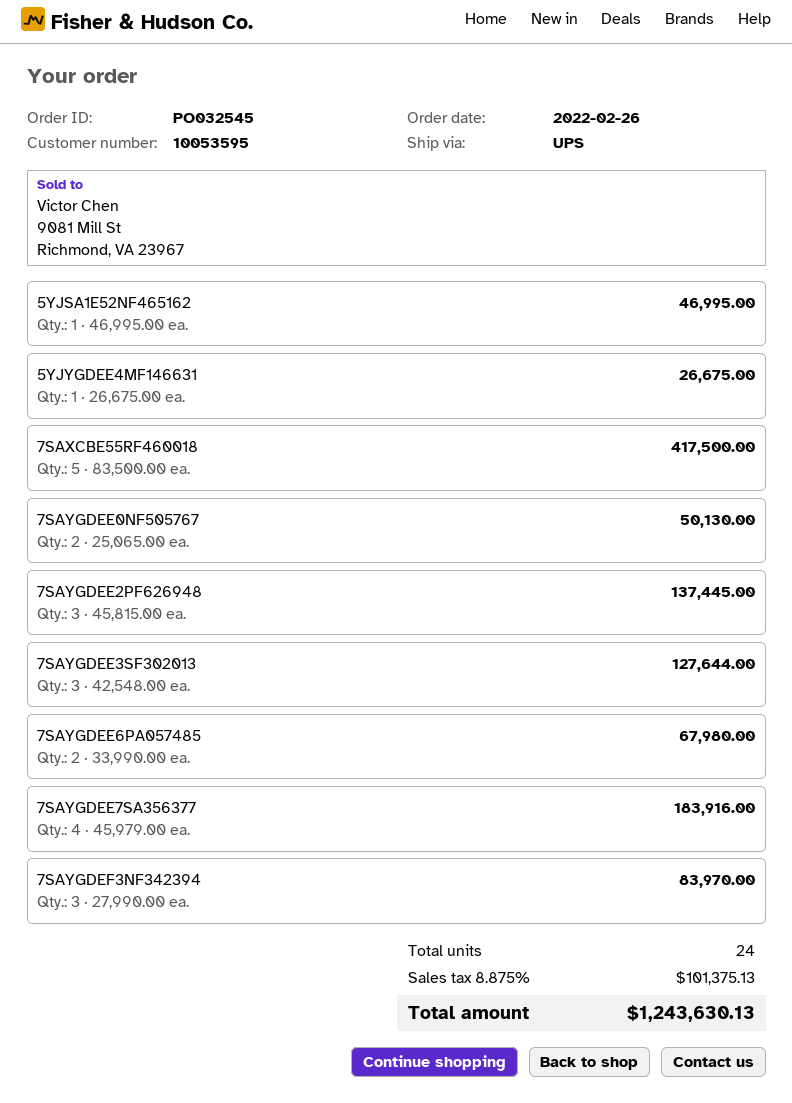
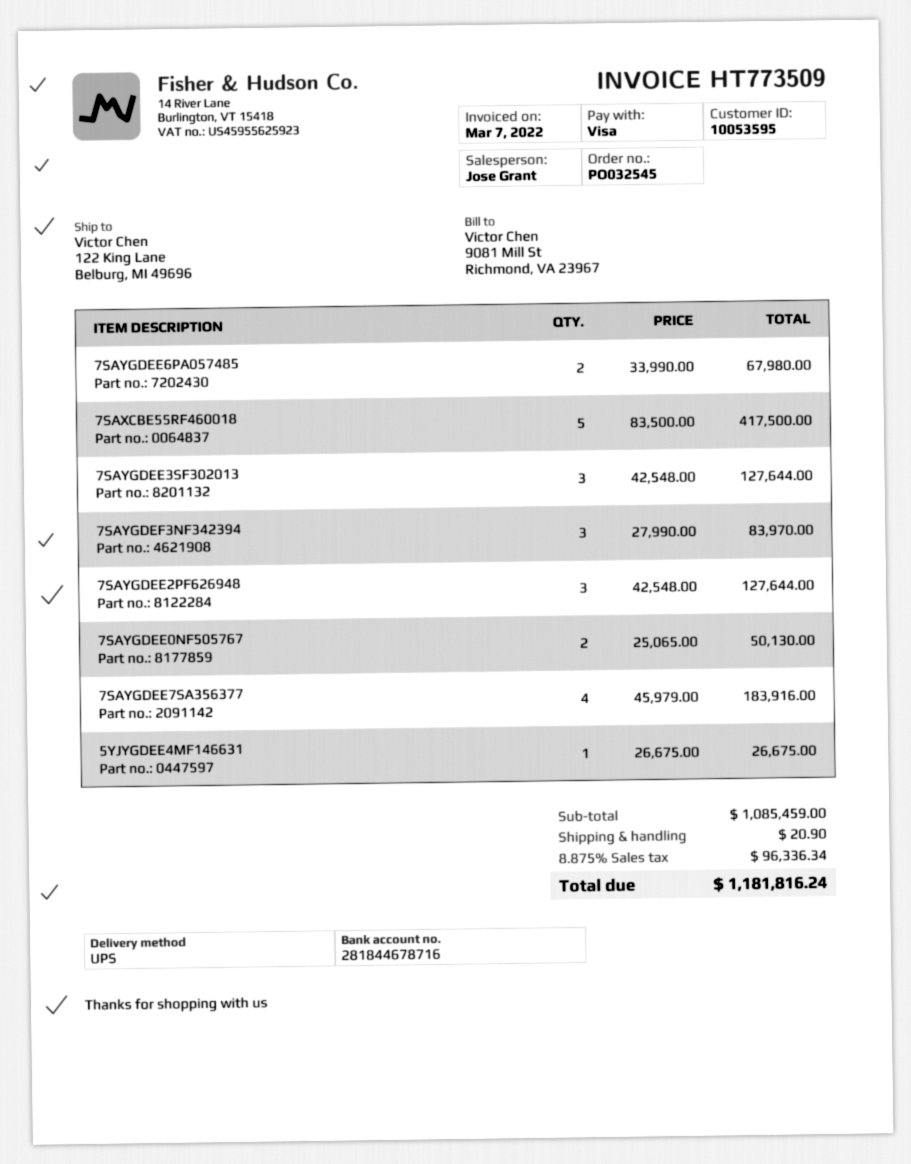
5YJSA1E52NF465162: 1 x 46995.00 = 46995.00 -> none
7SAYGDEE2PF626948: 3 x 45815.00 = 137445.00 -> 3 x 42548.00 = 127644.00
shipping: none -> 20.90
tax: 8.875% = 101375.13 -> 8.875% = 96336.34
total: 1243630.13 -> 1181816.24

